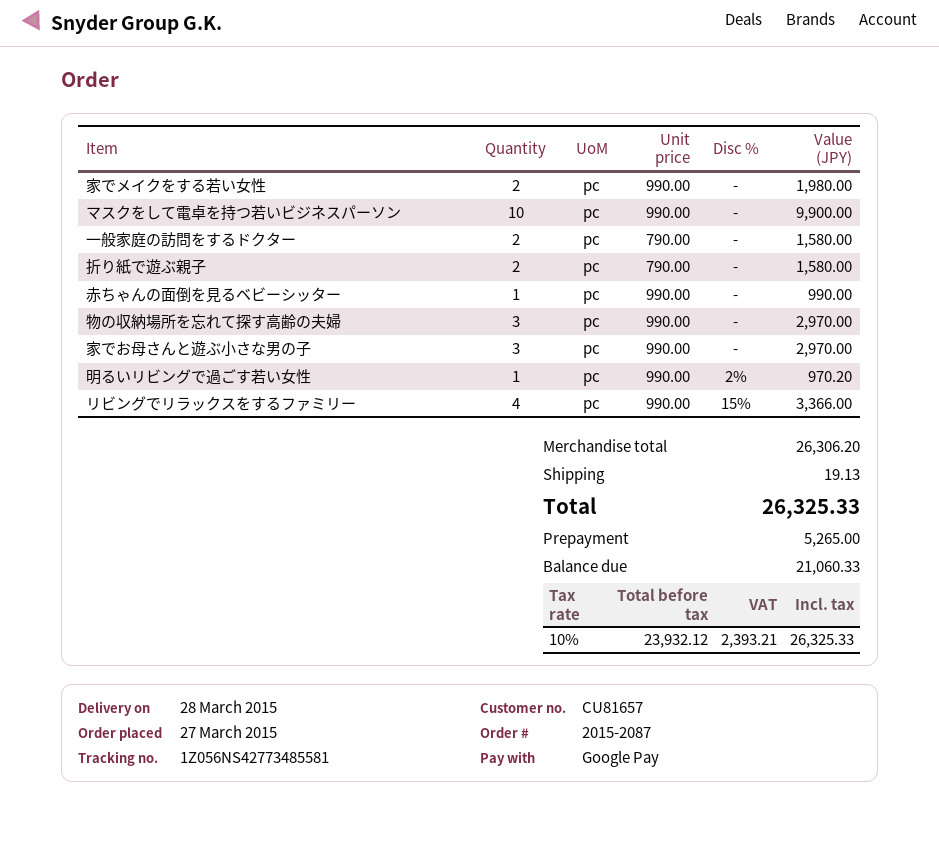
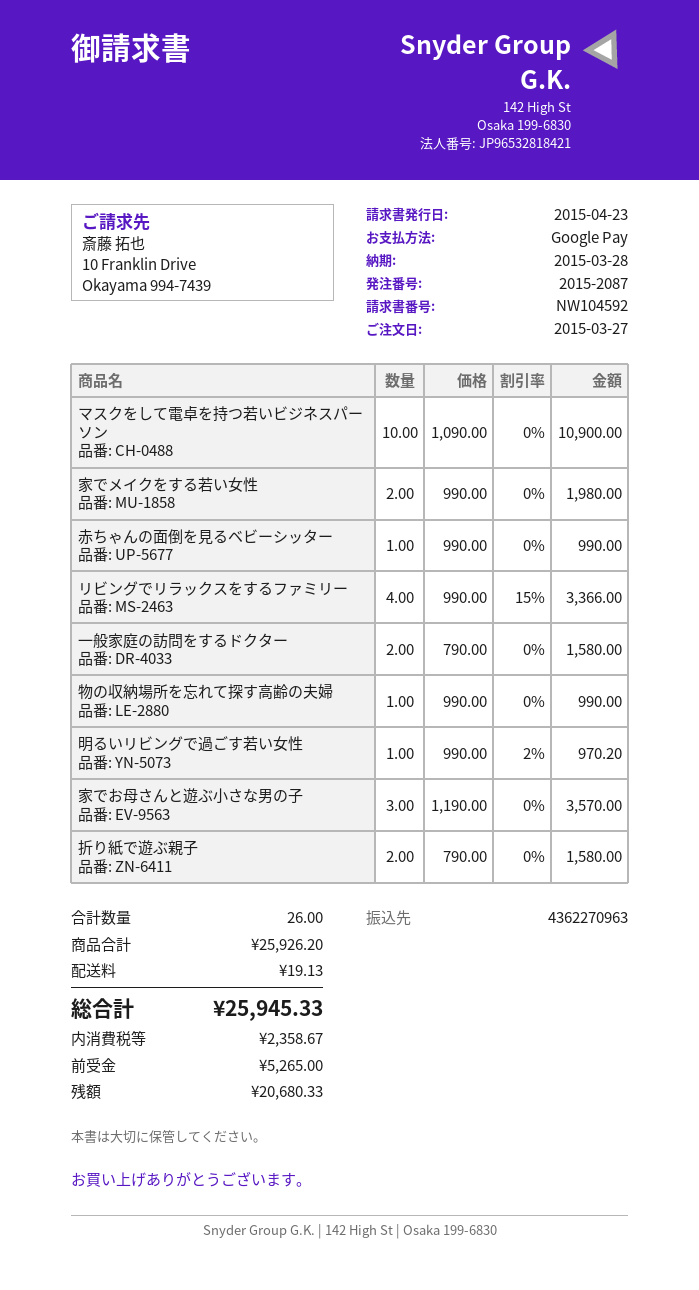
マスクをして電卓を持つ若いビジネスパーソン: 10 x 990.00 = 9900.00 -> 10 x 1090.00 = 10900.00
物の収納場所を忘れて探す高齢の夫婦: 3 x 990.00 = 2970.00 -> 1 x 990.00 = 990.00
家でお母さんと遊ぶ小さな男の子: 3 x 990.00 = 2970.00 -> 3 x 1190.00 = 3570.00
subtotal: 26306.20 -> 25926.20
tax: 2393.21 -> 2358.67
total: 26325.33 -> 25945.33
balance: 21060.33 -> 20680.33

